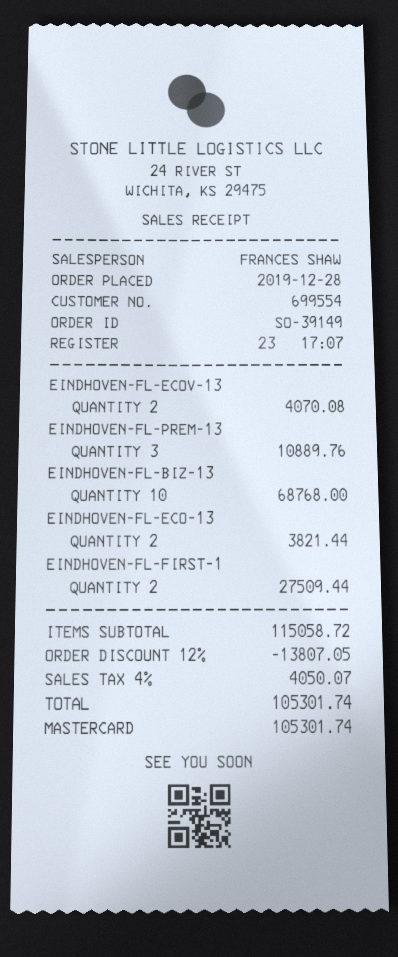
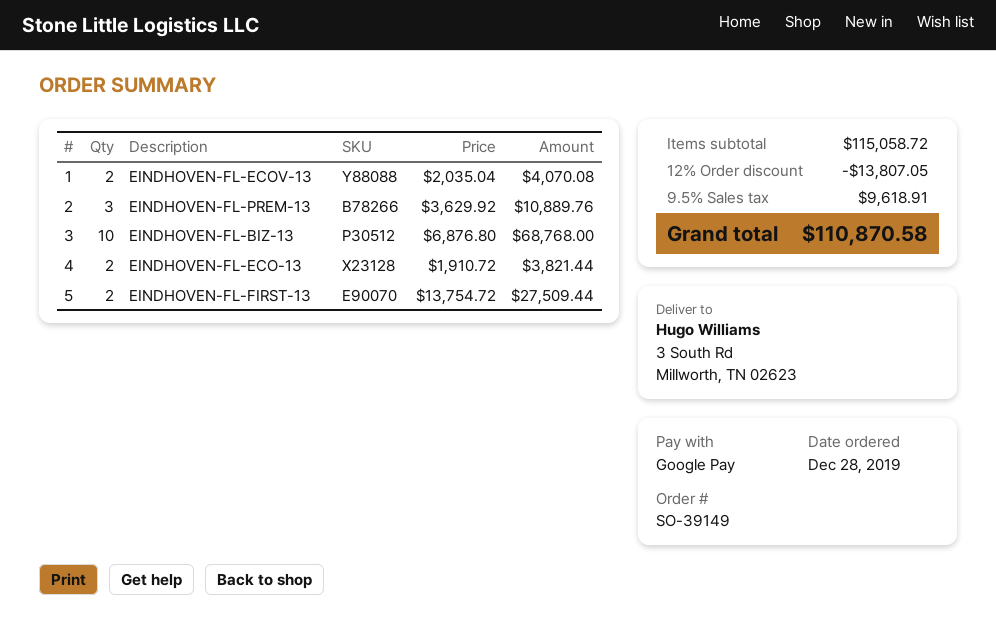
payment method: Mastercard -> Google Pay
tax: 4% = 4050.07 -> 9.5% = 9618.91
total: 105301.74 -> 110870.58

